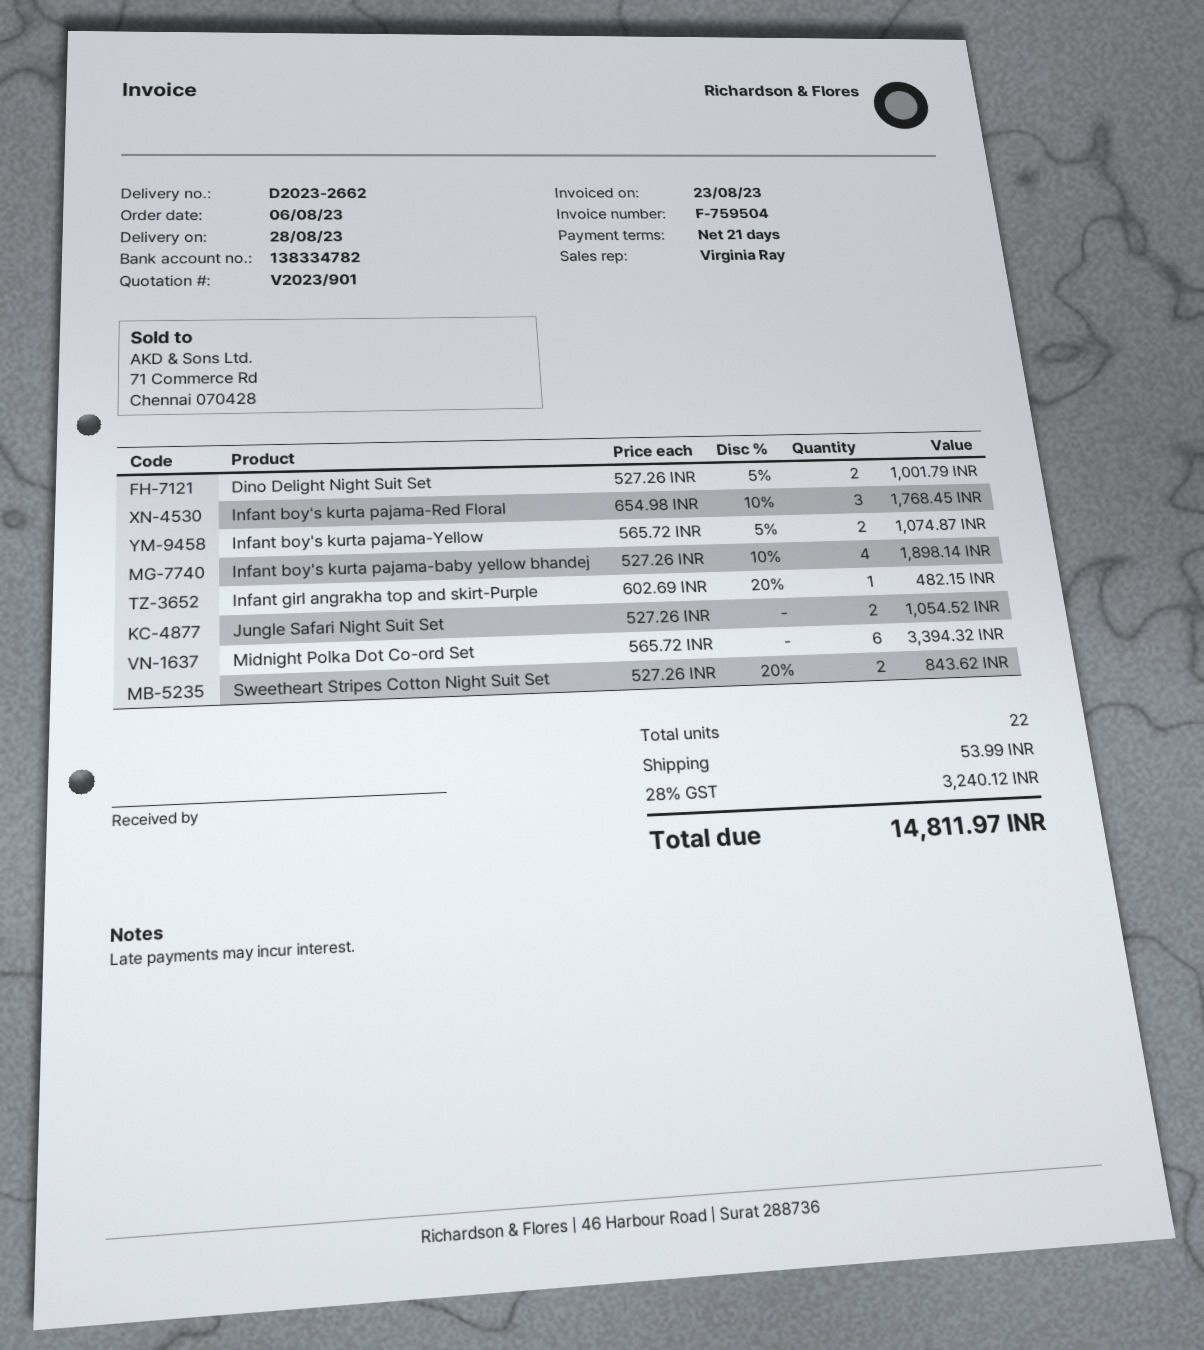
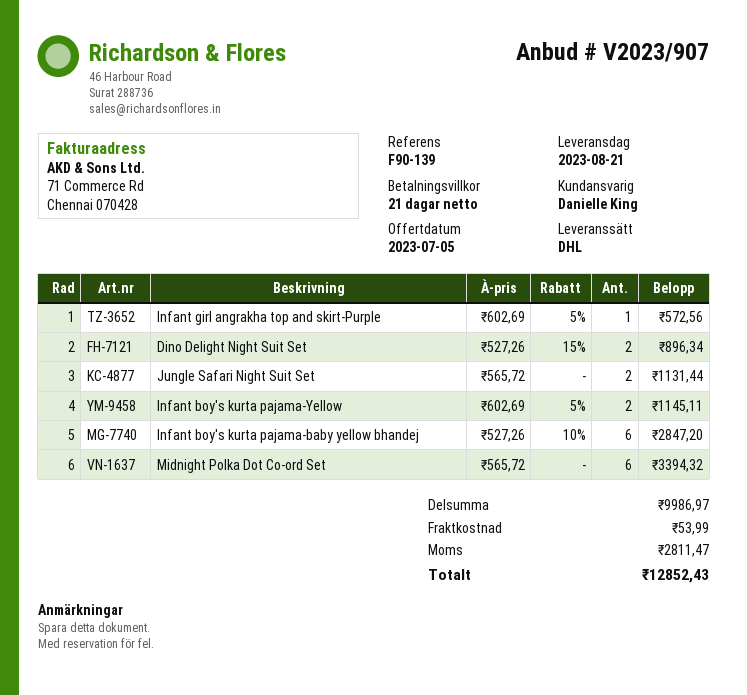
quote number: V2023/901 -> V2023/907
delivery date: 2023-08-28 -> 2023-08-21
sales rep: Virginia Ray -> Danielle King
Dino Delight Night Suit Set: 2 x 527.26 - 5% = 1001.79 -> 2 x 527.26 - 15% = 896.34
Infant boy's kurta pajama-Red Floral: 3 x 654.98 - 10% = 1768.45 -> none
Infant boy's kurta pajama-Yellow: 2 x 565.72 - 5% = 1074.87 -> 2 x 602.69 - 5% = 1145.11
Infant boy's kurta pajama-baby yellow bhandej: 4 x 527.26 - 10% = 1898.14 -> 6 x 527.26 - 10% = 2847.20
Infant girl angrakha top and skirt-Purple: 1 x 602.69 - 20% = 482.15 -> 1 x 602.69 - 5% = 572.56
Jungle Safari Night Suit Set: 2 x 527.26 = 1054.52 -> 2 x 565.72 = 1131.44
Sweetheart Stripes Cotton Night Suit Set: 2 x 527.26 - 20% = 843.62 -> none
tax: 3240.12 -> 2811.47
total: 14811.97 -> 12852.43

